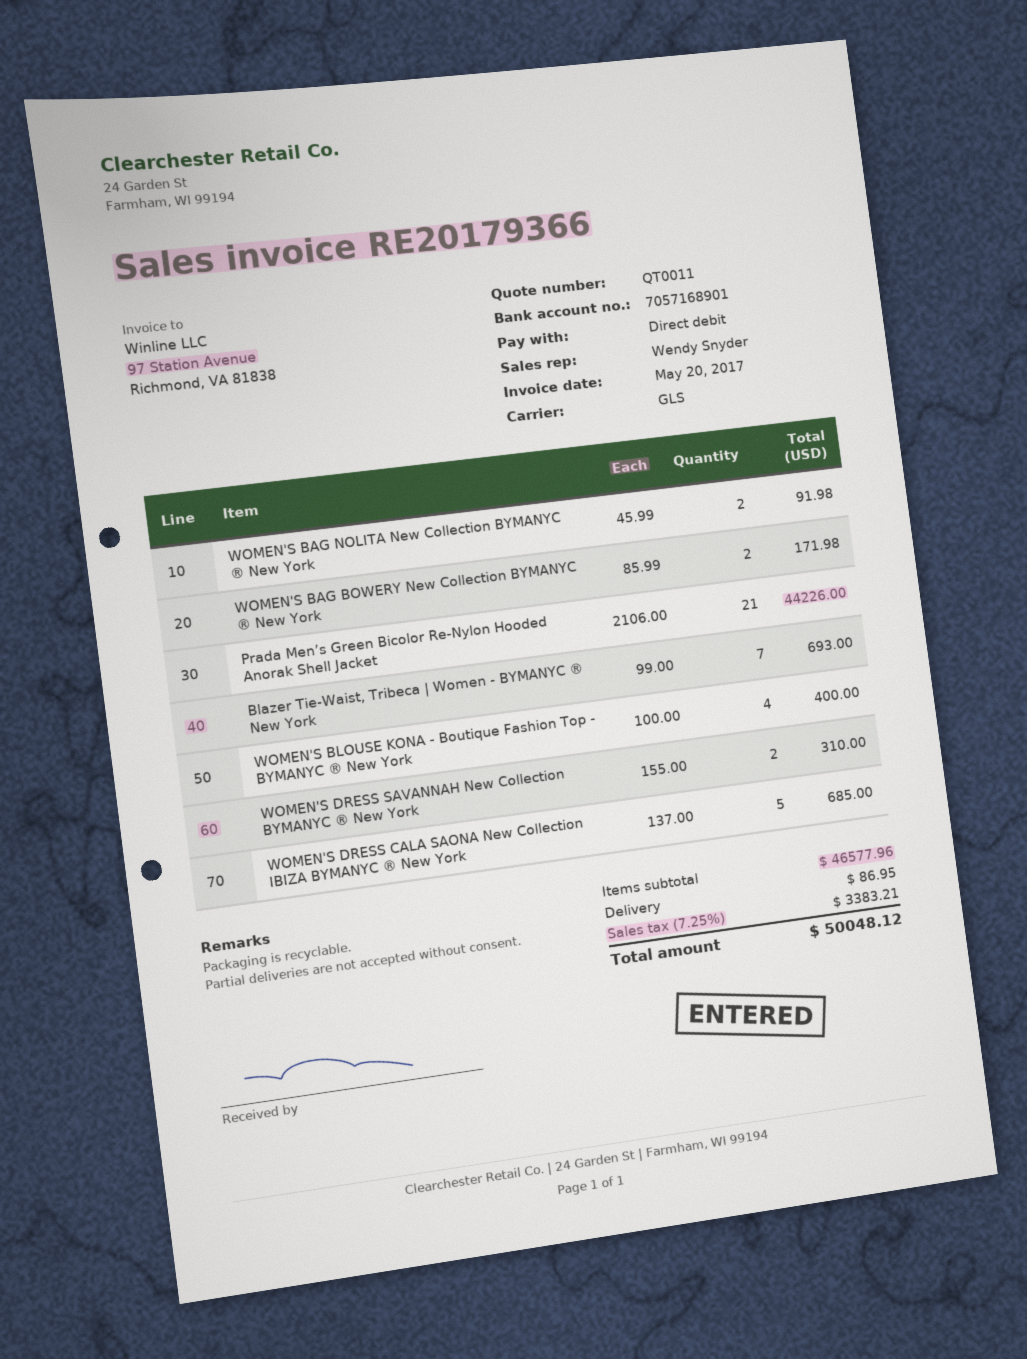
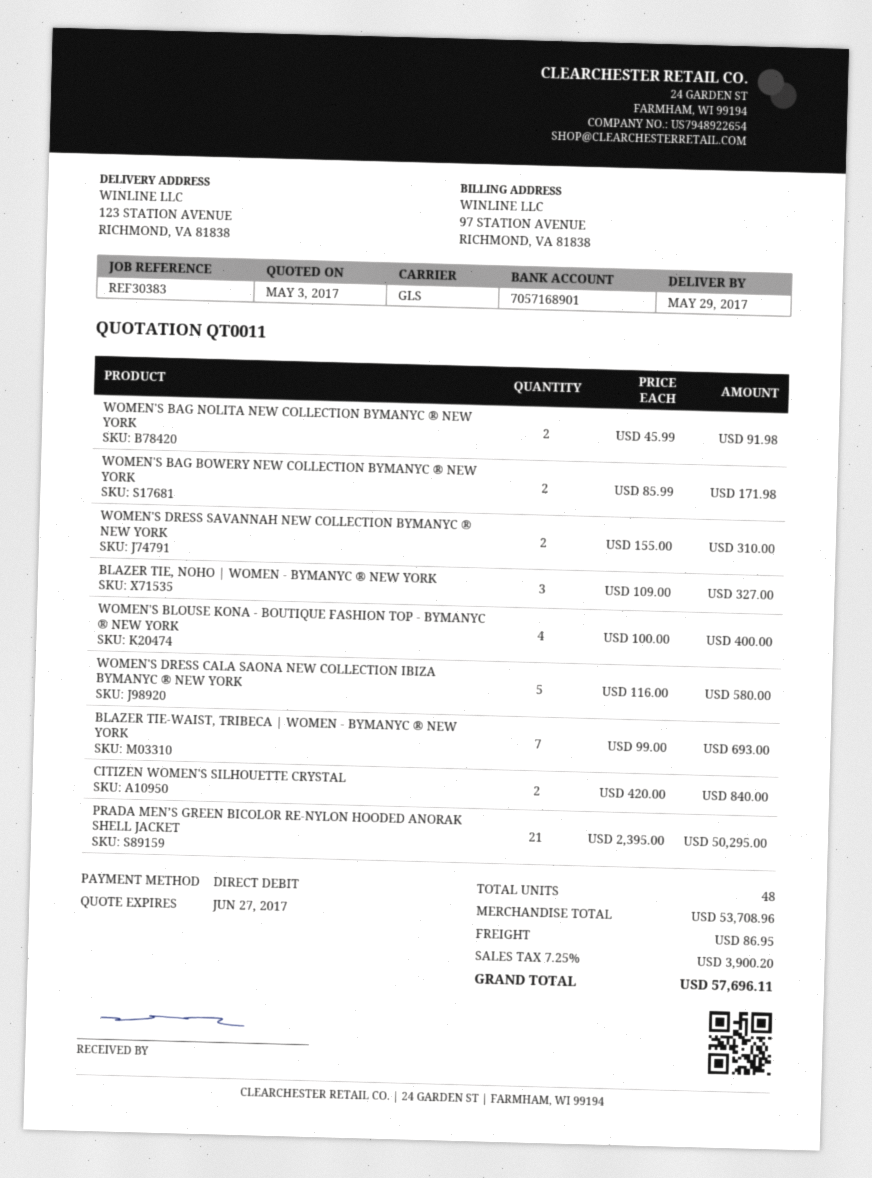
Prada Men’s Green Bicolor Re-Nylon Hooded Anorak Shell Jacket: 21 x 2106.00 = 44226.00 -> 21 x 2395.00 = 50295.00
WOMEN'S DRESS CALA SAONA New Collection IBIZA BYMANYC ® New York: 5 x 137.00 = 685.00 -> 5 x 116.00 = 580.00
BLAZER TIE, NOHO | WOMEN - BYMANYC ® NEW YORK: none -> 3 x 109.00 = 327.00
CITIZEN WOMEN'S SILHOUETTE CRYSTAL: none -> 2 x 420.00 = 840.00
subtotal: 46577.96 -> 53708.96
tax: 7.25% = 3383.21 -> 7.25% = 3900.20
total: 50048.12 -> 57696.11

